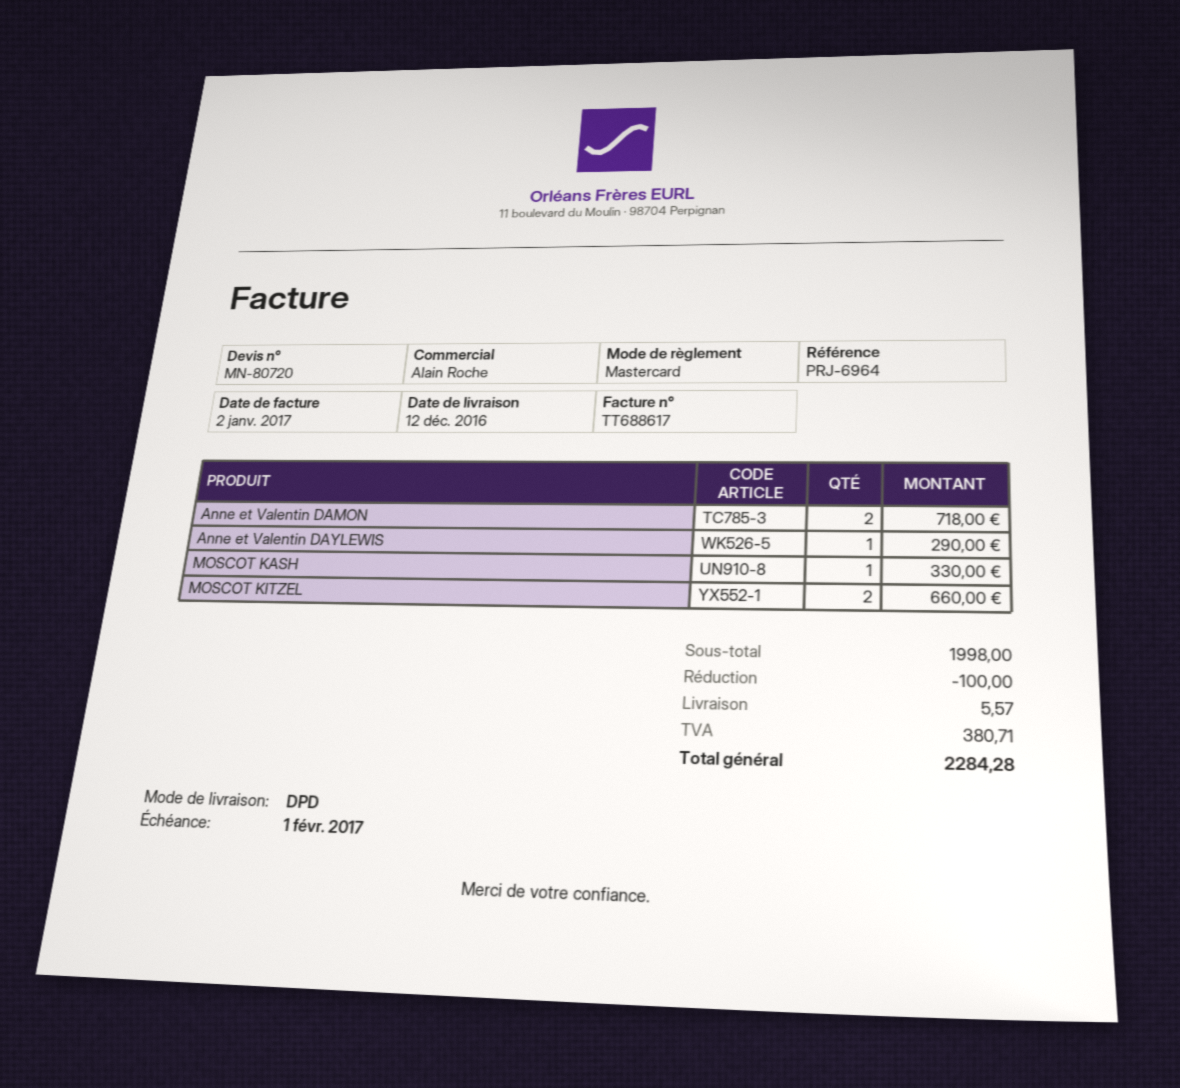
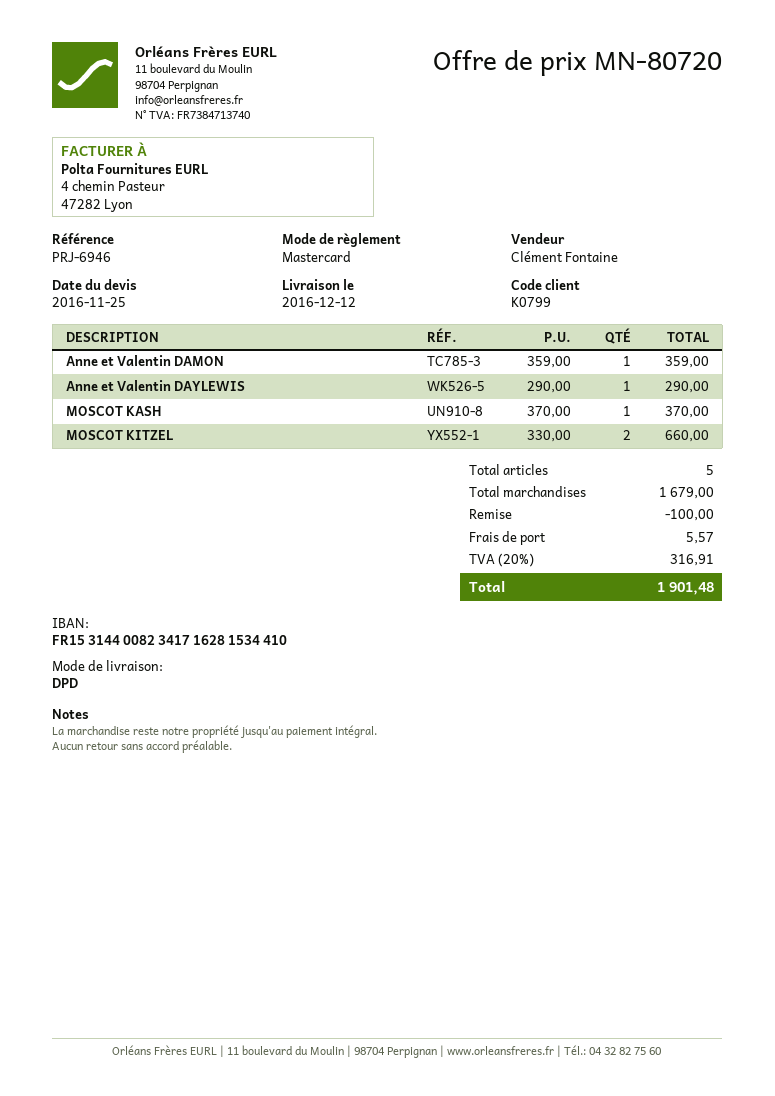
reference: PRJ-6964 -> PRJ-6946
sales rep: Alain Roche -> Clément Fontaine
Anne et Valentin DAMON: 2 for 718.00 -> 1 for 359.00
MOSCOT KASH: 1 for 330.00 -> 1 for 370.00
subtotal: 1998.00 -> 1679.00
tax: 380.71 -> 316.91
total: 2284.28 -> 1901.48

